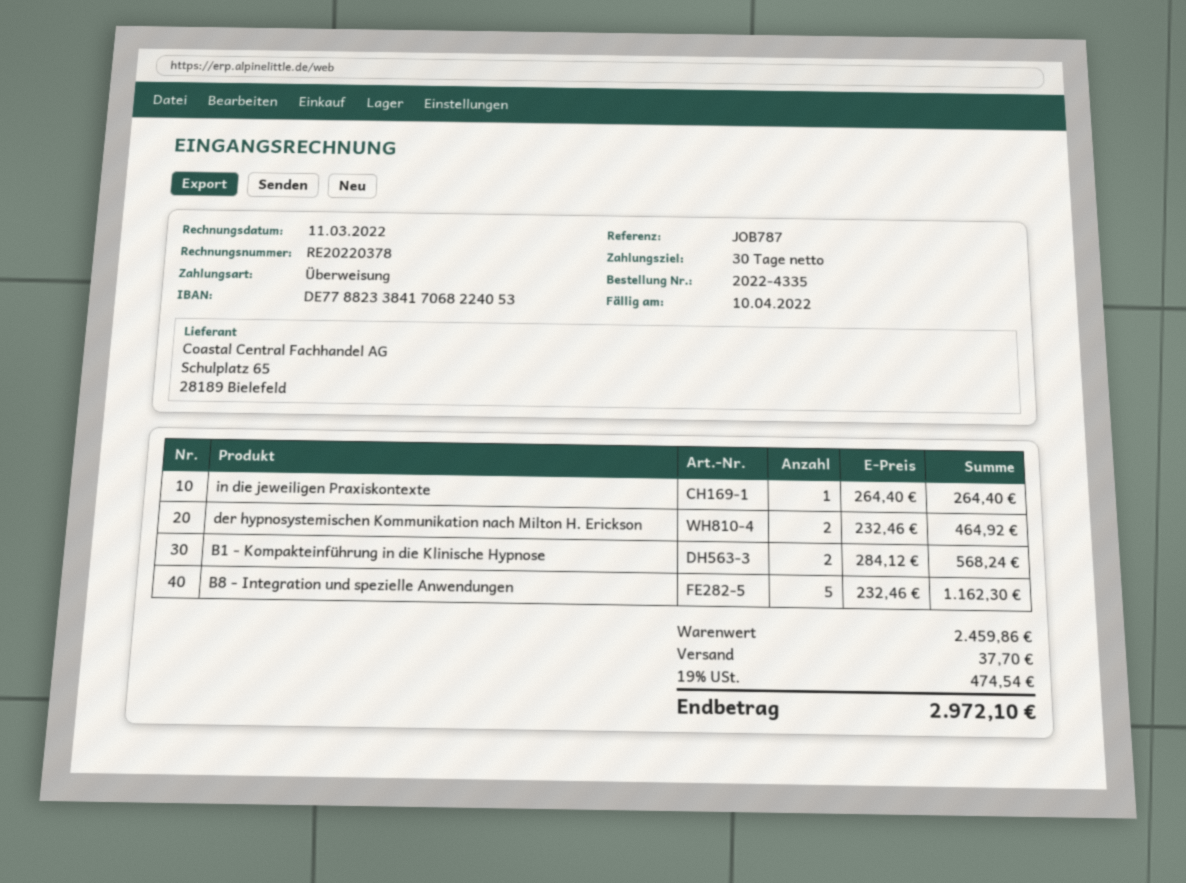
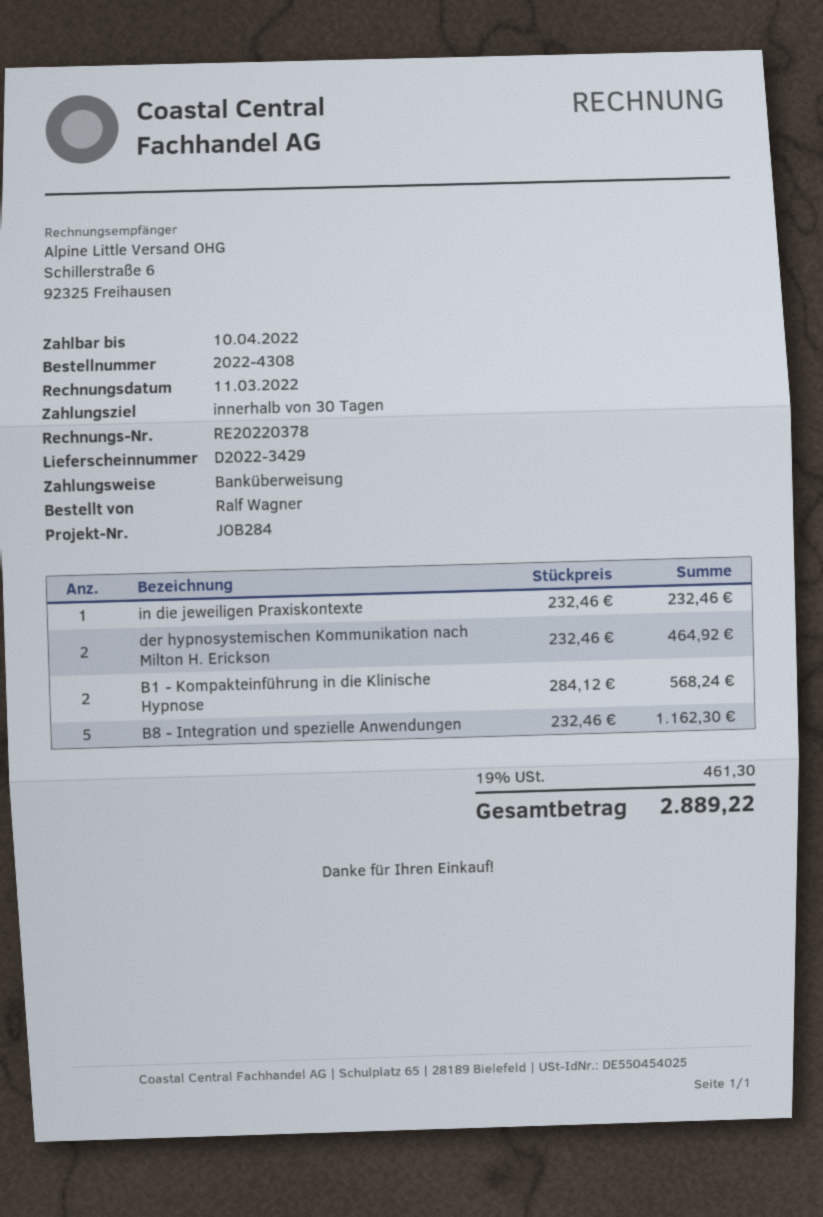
order number: 2022-4335 -> 2022-4308
reference: JOB787 -> JOB284
in die jeweiligen Praxiskontexte: 1 x 264.40 = 264.40 -> 1 x 232.46 = 232.46
shipping: 37.70 -> none
tax: 19% = 474.54 -> 19% = 461.30
total: 2972.10 -> 2889.22

